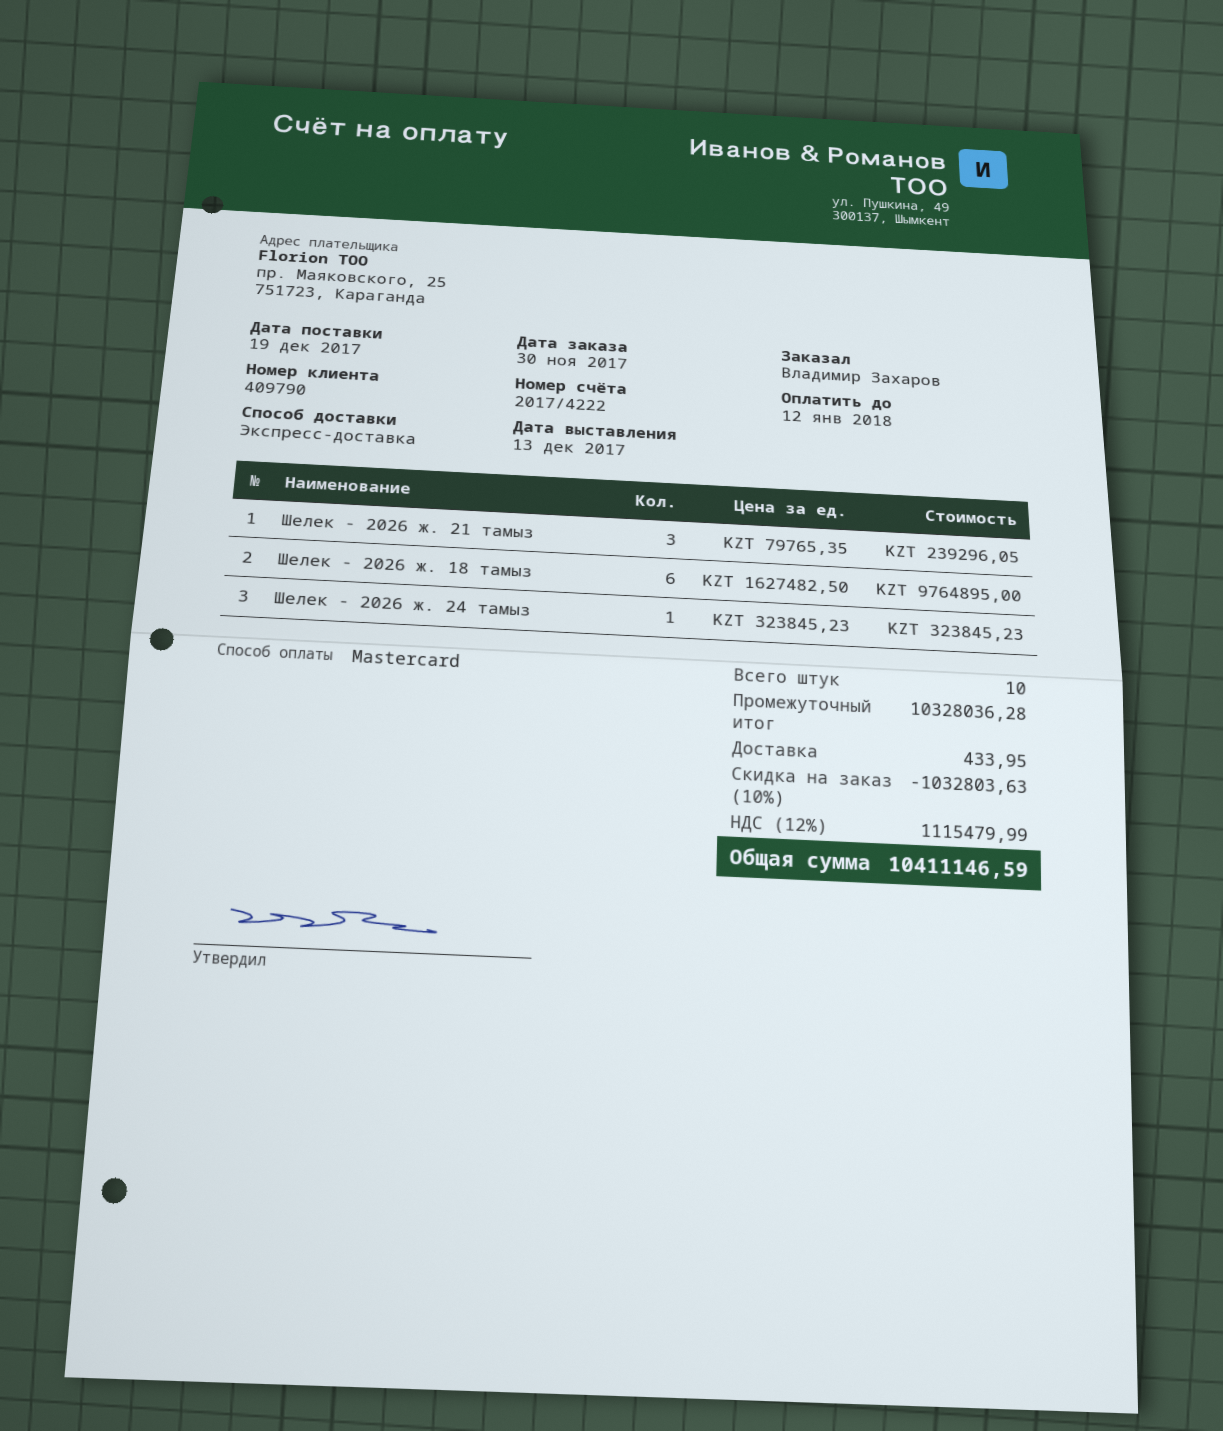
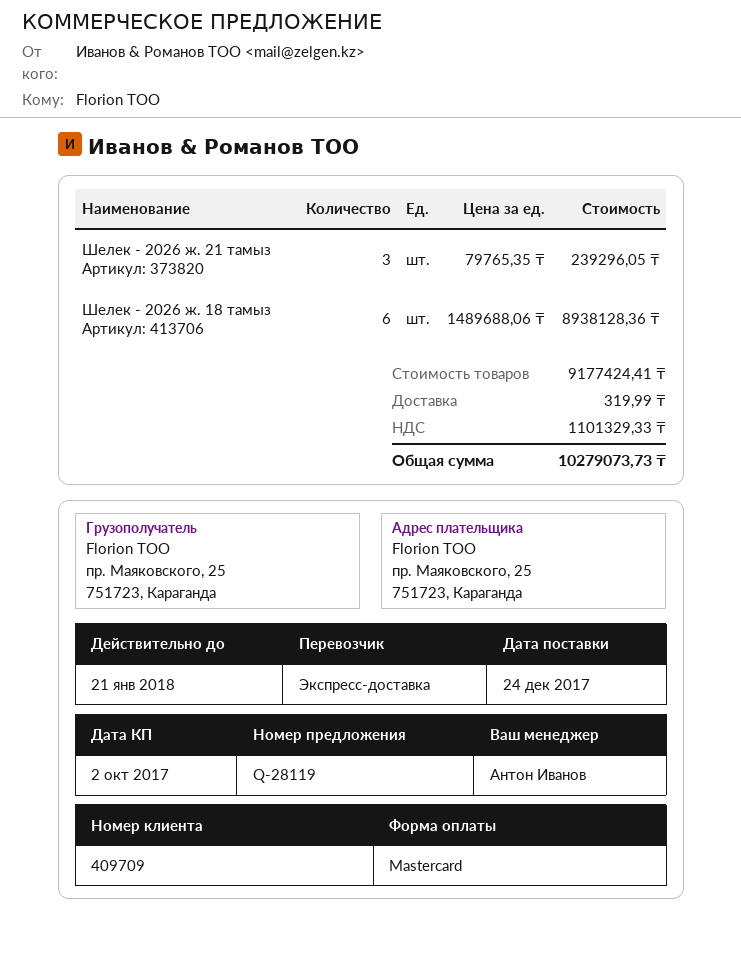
delivery date: 2017-12-19 -> 2017-12-24
customer number: 409790 -> 409709
Шелек - 2026 ж. 18 тамыз: 6 x 1627482.50 = 9764895.00 -> 6 x 1489688.06 = 8938128.36
Шелек - 2026 ж. 24 тамыз: 1 x 323845.23 = 323845.23 -> none
subtotal: 10328036.28 -> 9177424.41
discount: 10% = 1032803.63 -> none
shipping: 433.95 -> 319.99
tax: 1115479.99 -> 1101329.33
total: 10411146.59 -> 10279073.73

